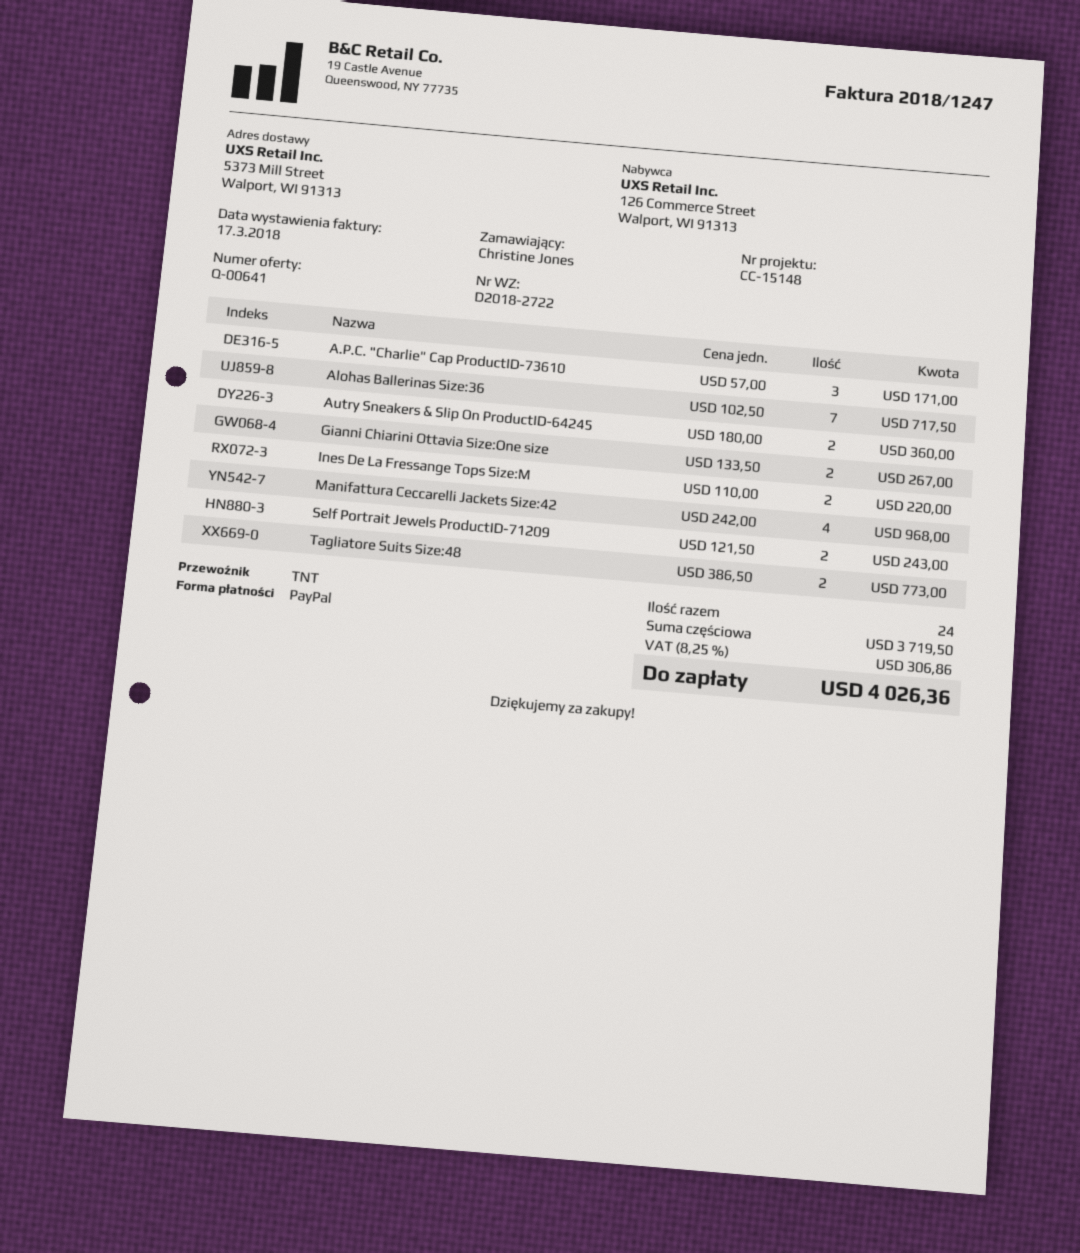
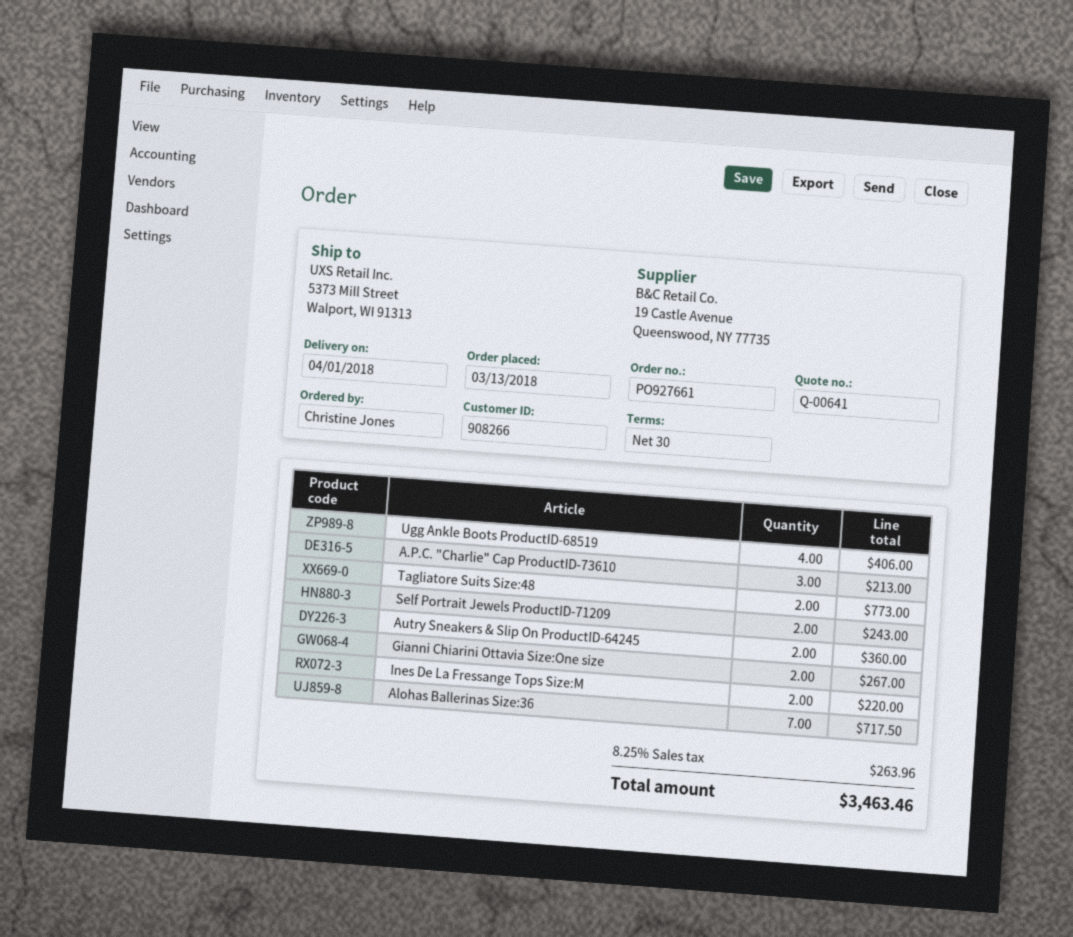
A.P.C. "Charlie" Cap ProductID-73610: 3 for 171.00 -> 3 for 213.00
Manifattura Ceccarelli Jackets Size:42: 4 for 968.00 -> none
Ugg Ankle Boots ProductID-68519: none -> 4 for 406.00
tax: 8.25% = 306.86 -> 8.25% = 263.96
total: 4026.36 -> 3463.46

